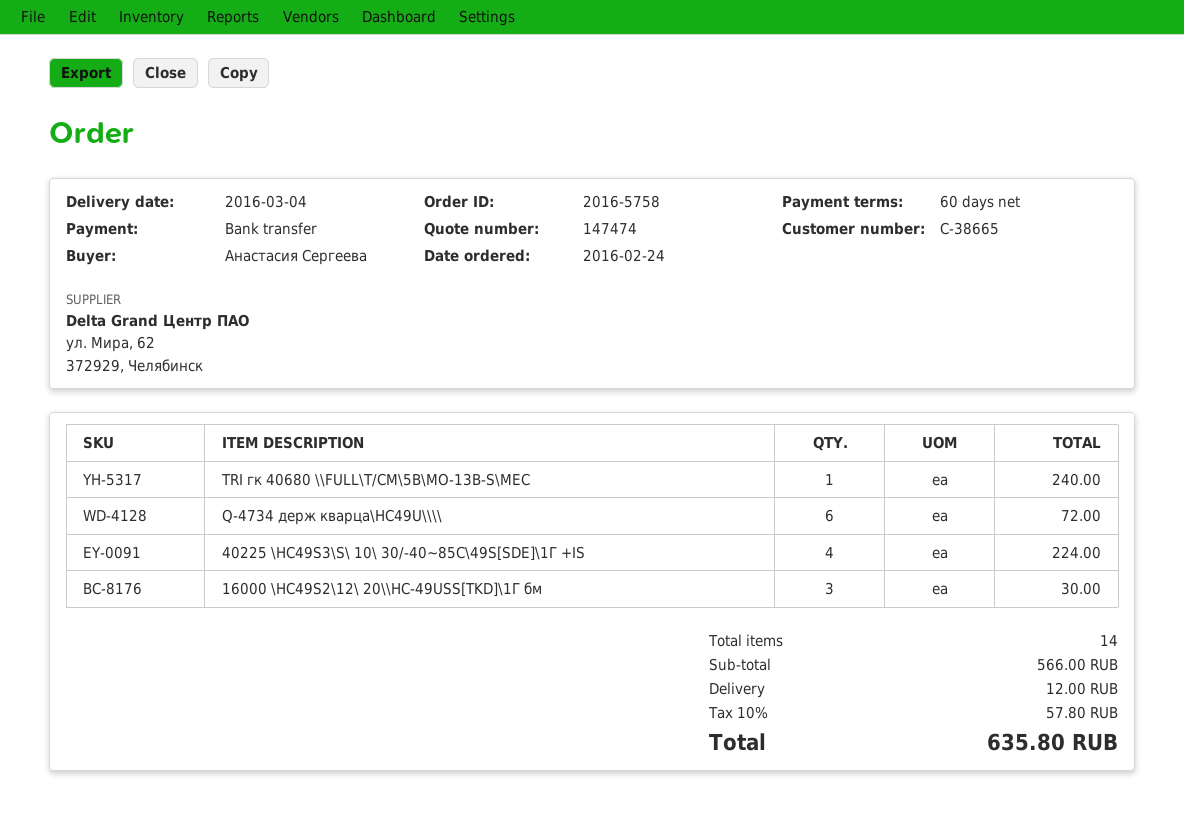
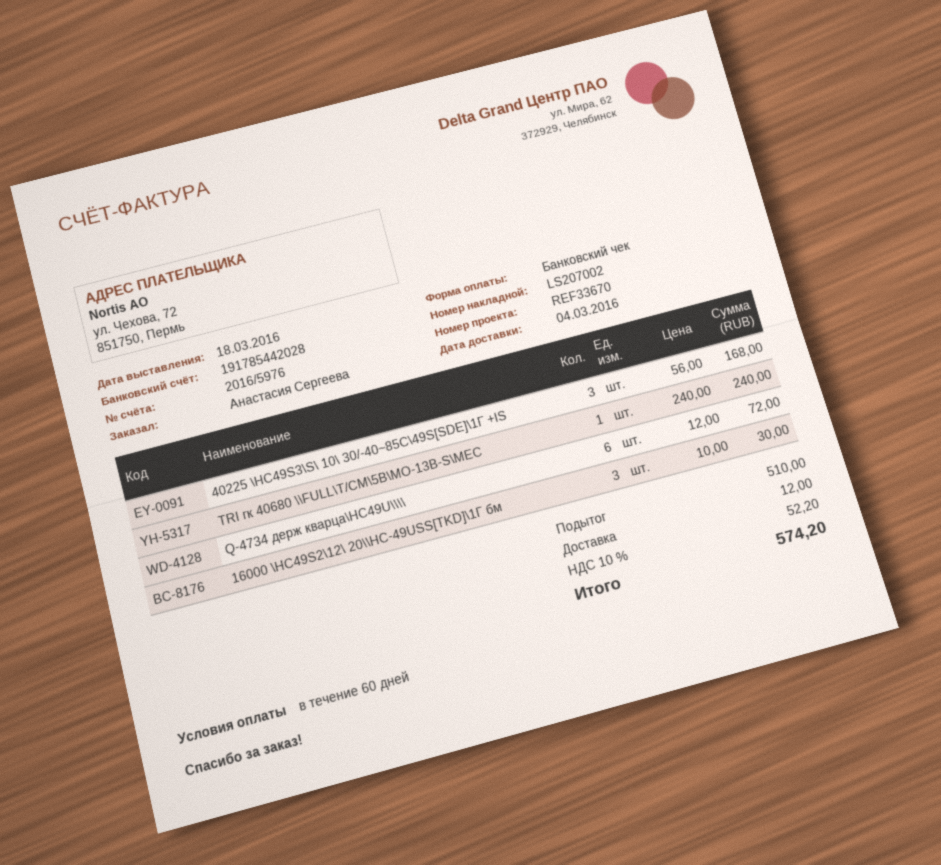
payment method: bank transfer -> cheque
40225 \HC49S3\S\ 10\ 30/-40~85C\49S[SDE]\1Г +IS: 4 for 224.00 -> 3 for 168.00
subtotal: 566.00 -> 510.00
tax: 10% = 57.80 -> 10% = 52.20
total: 635.80 -> 574.20

